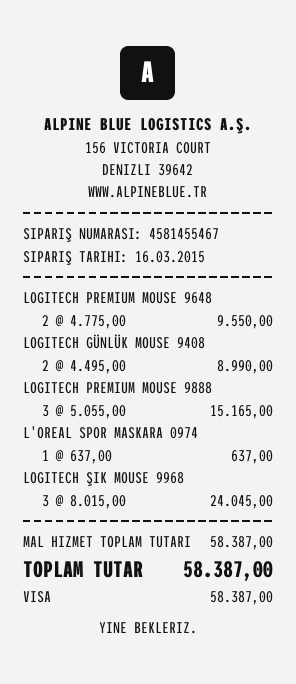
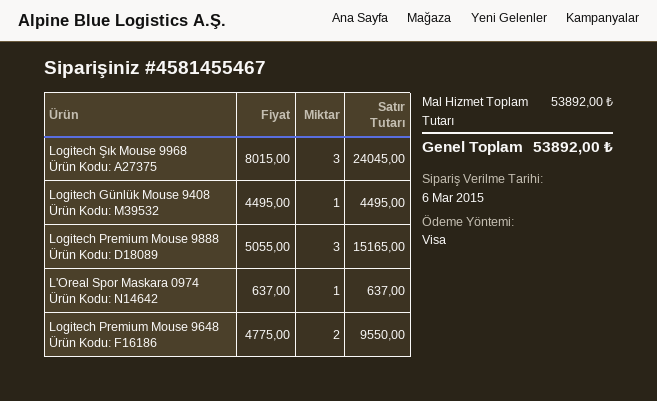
order date: 2015-03-16 -> 2015-03-06
LOGITECH GÜNLÜK MOUSE 9408: 2 x 4495.00 = 8990.00 -> 1 x 4495.00 = 4495.00
subtotal: 58387.00 -> 53892.00
total: 58387.00 -> 53892.00

